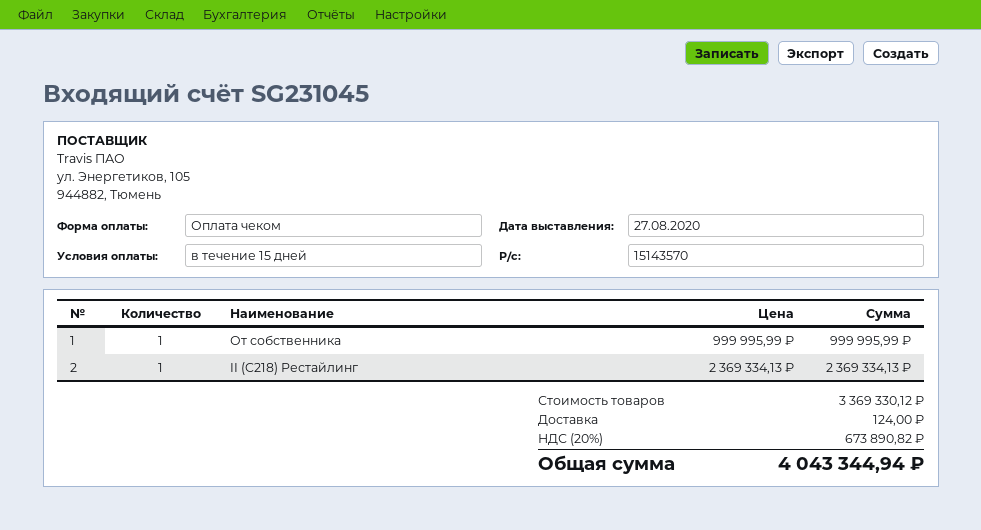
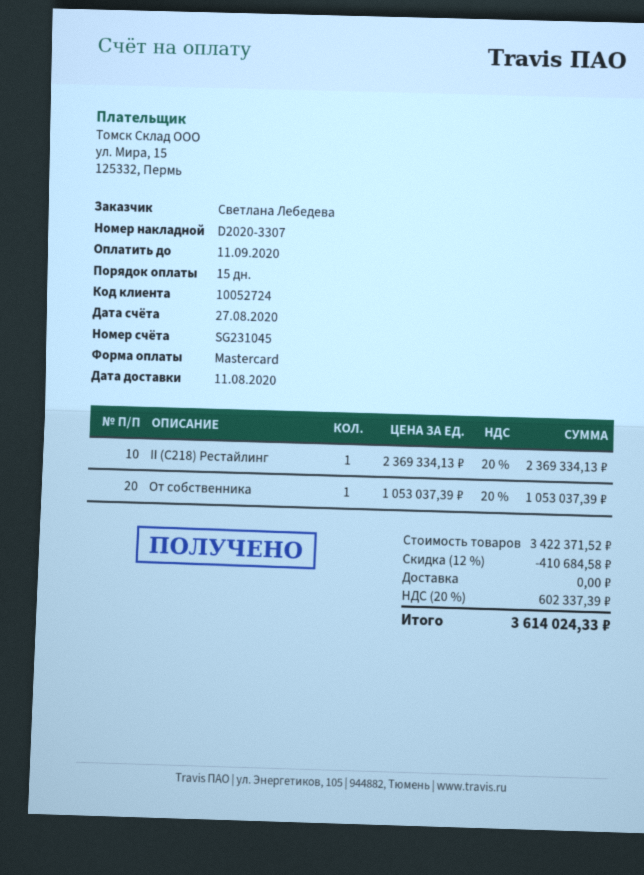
payment method: cheque -> Mastercard
От собственника: 1 x 999995.99 = 999995.99 -> 1 x 1053037.39 = 1053037.39
subtotal: 3369330.12 -> 3422371.52
discount: none -> 12% = 410684.58
shipping: 124.00 -> 0.00
tax: 20% = 673890.82 -> 20% = 602337.39
total: 4043344.94 -> 3614024.33

